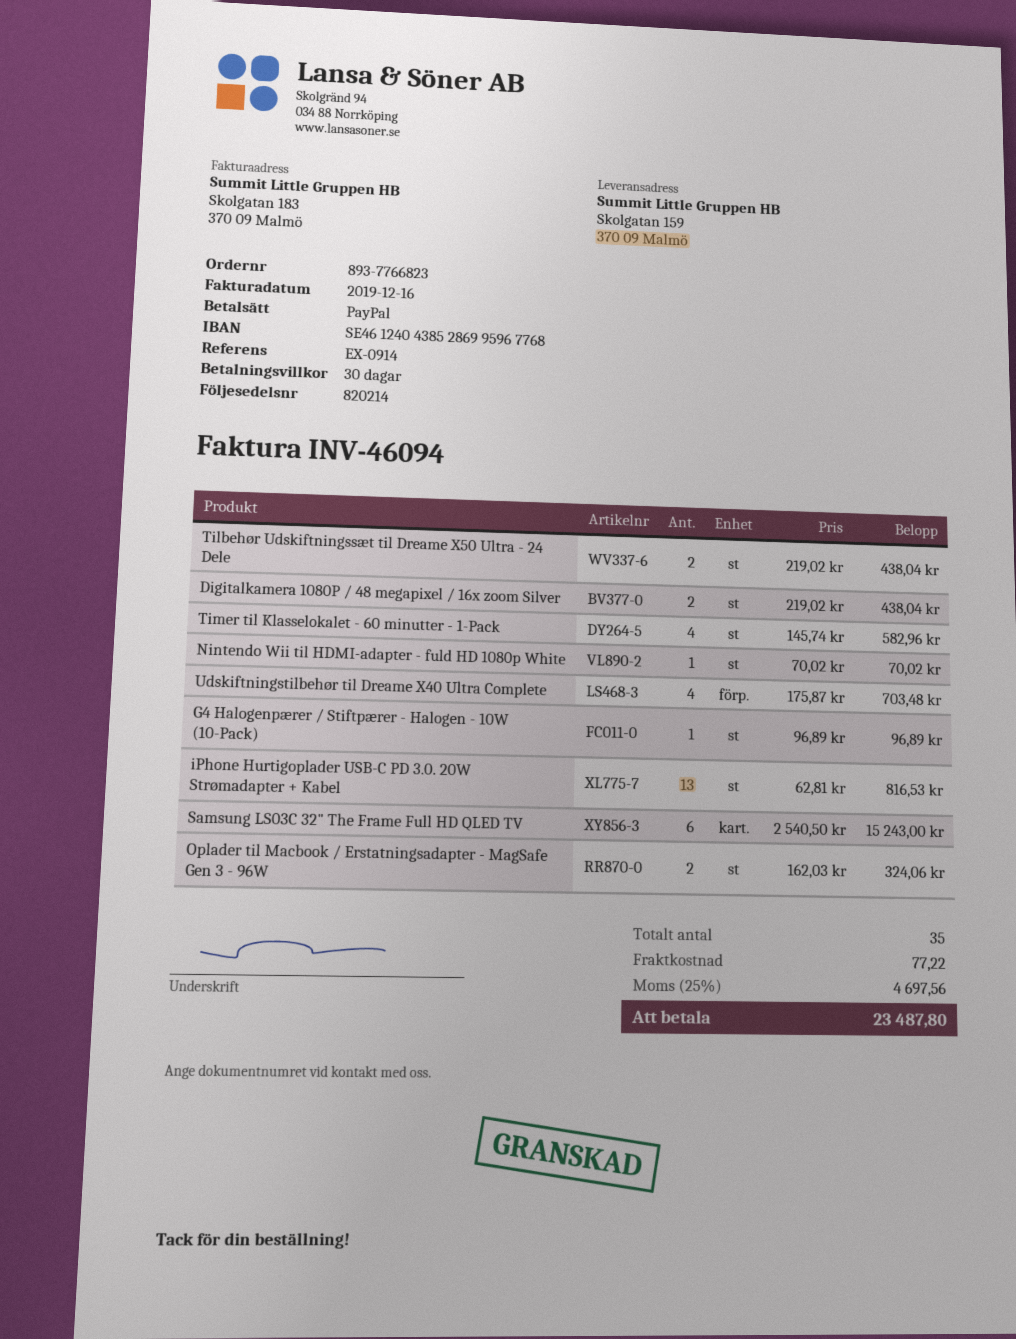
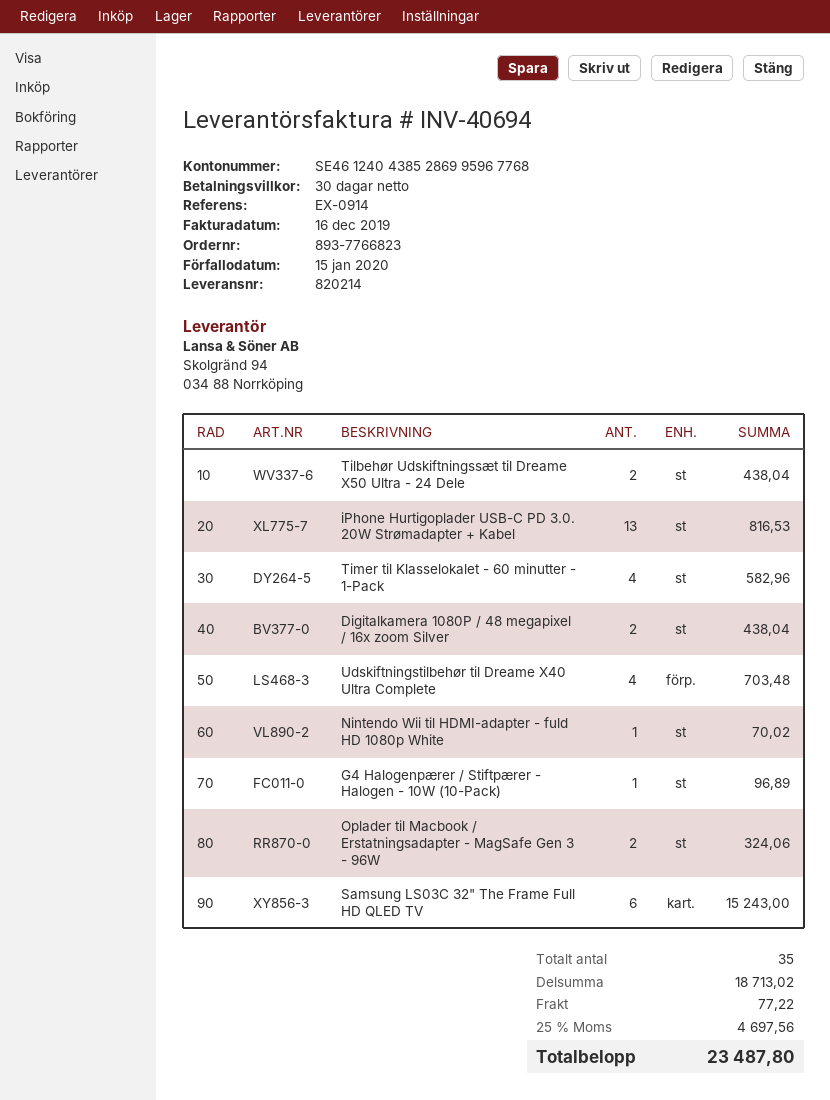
invoice number: INV-46094 -> INV-40694

